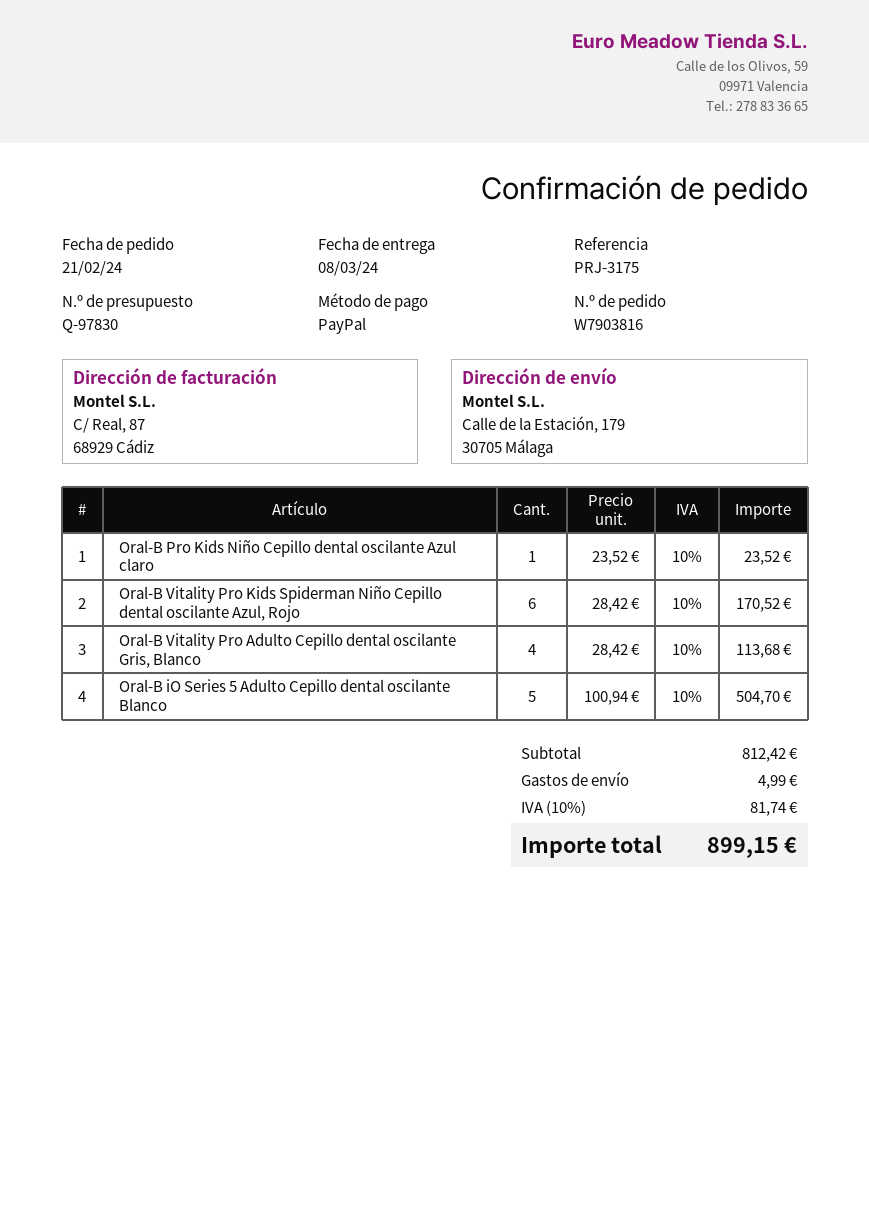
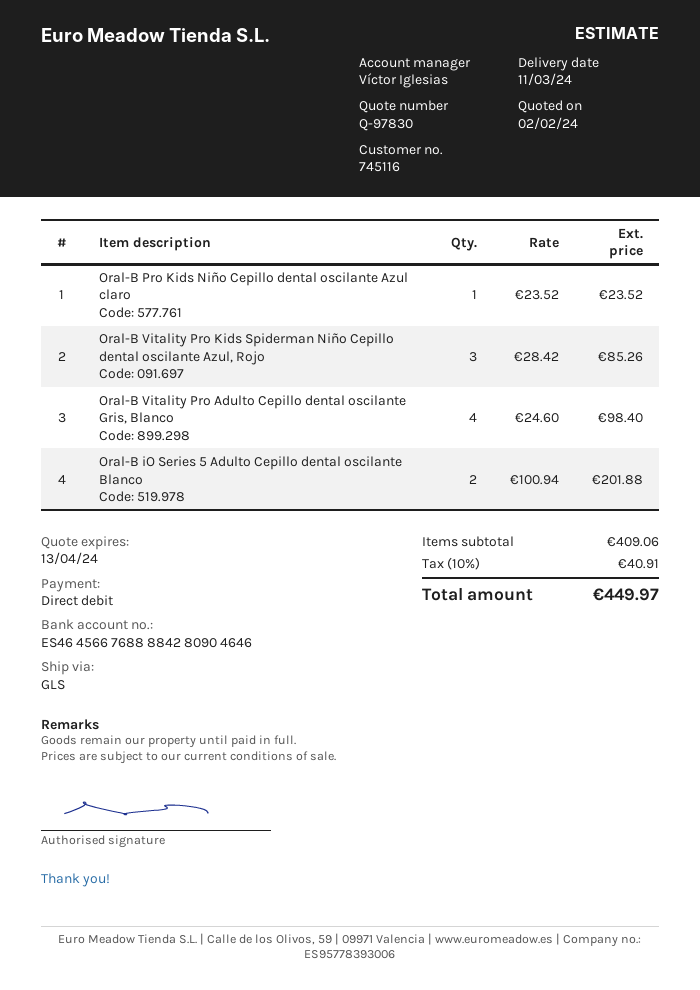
delivery date: 2024-03-08 -> 2024-03-11
payment method: PayPal -> direct debit
Oral-B Vitality Pro Kids Spiderman Niño Cepillo dental oscilante Azul, Rojo: 6 x 28.42 = 170.52 -> 3 x 28.42 = 85.26
Oral-B Vitality Pro Adulto Cepillo dental oscilante Gris, Blanco: 4 x 28.42 = 113.68 -> 4 x 24.60 = 98.40
Oral-B iO Series 5 Adulto Cepillo dental oscilante Blanco: 5 x 100.94 = 504.70 -> 2 x 100.94 = 201.88
subtotal: 812.42 -> 409.06
shipping: 4.99 -> none
tax: 10% = 81.74 -> 10% = 40.91
total: 899.15 -> 449.97

